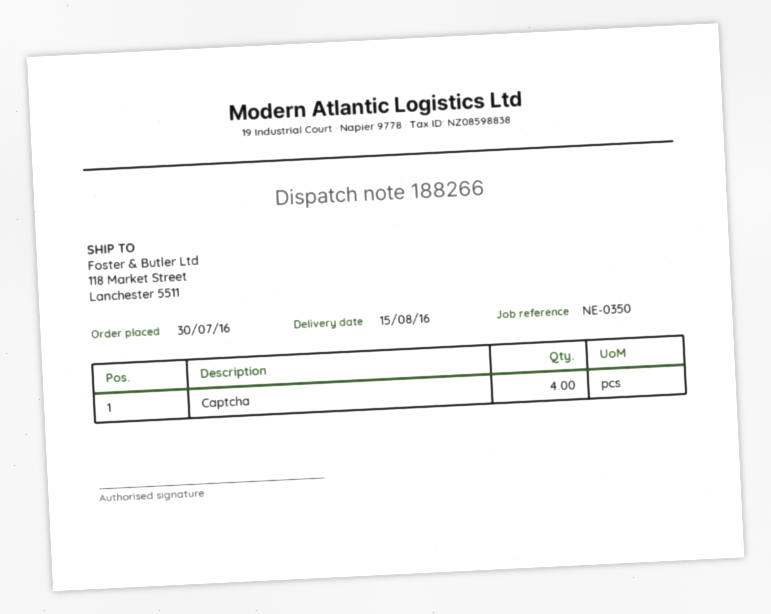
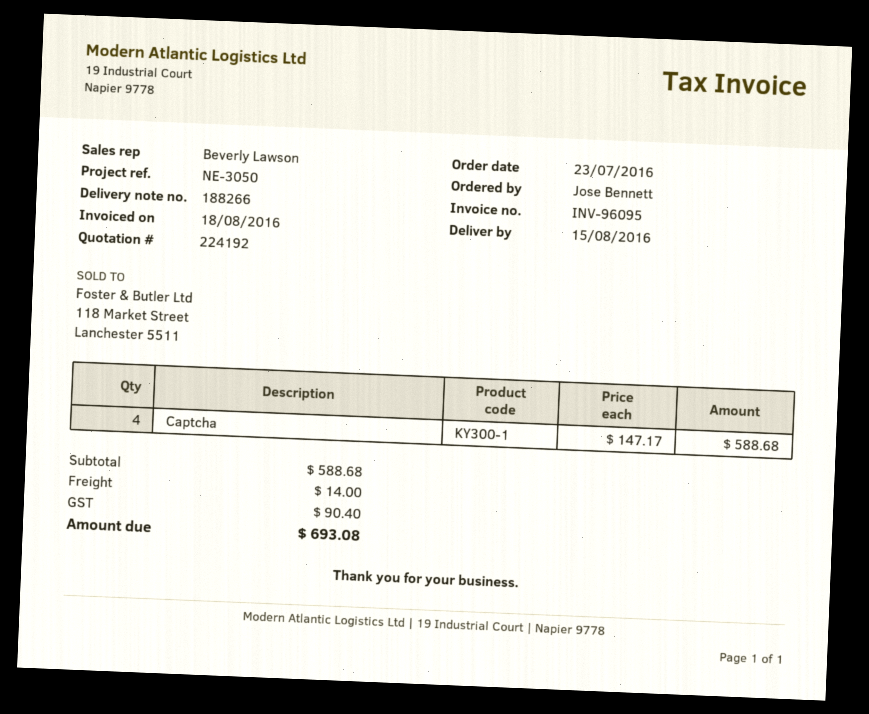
order date: 2016-07-30 -> 2016-07-23
reference: NE-0350 -> NE-3050

